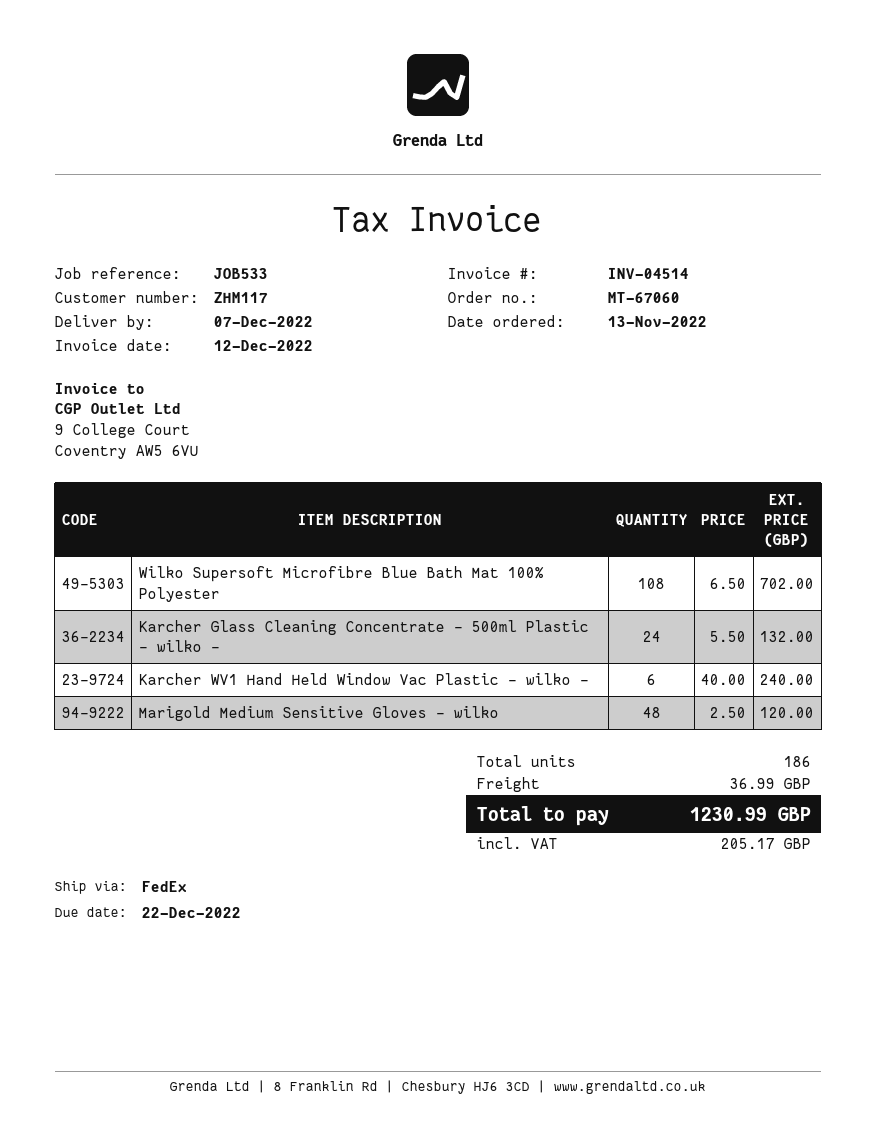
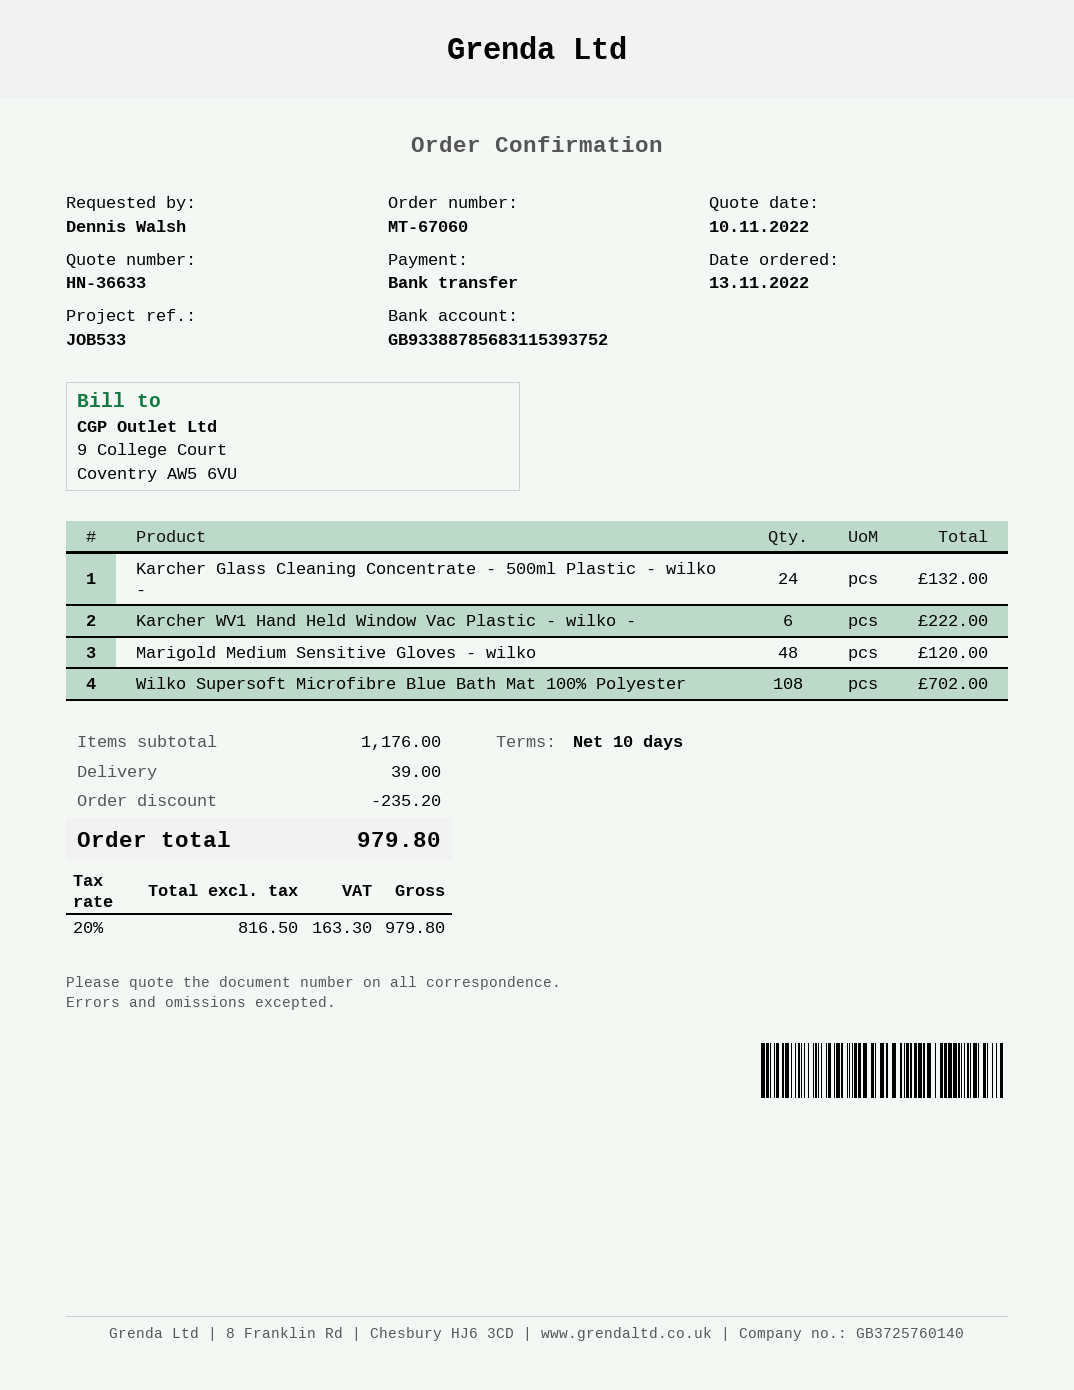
Karcher WV1 Hand Held Window Vac Plastic - wilko -: 6 for 240.00 -> 6 for 222.00
discount: none -> 235.20
shipping: 36.99 -> 39.00
tax: 205.17 -> 163.30
total: 1230.99 -> 979.80

